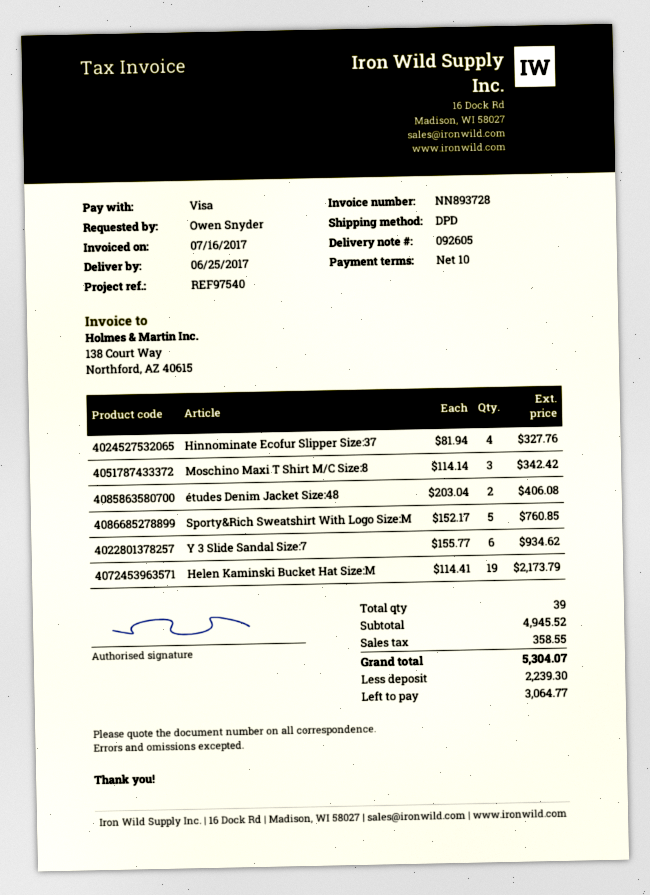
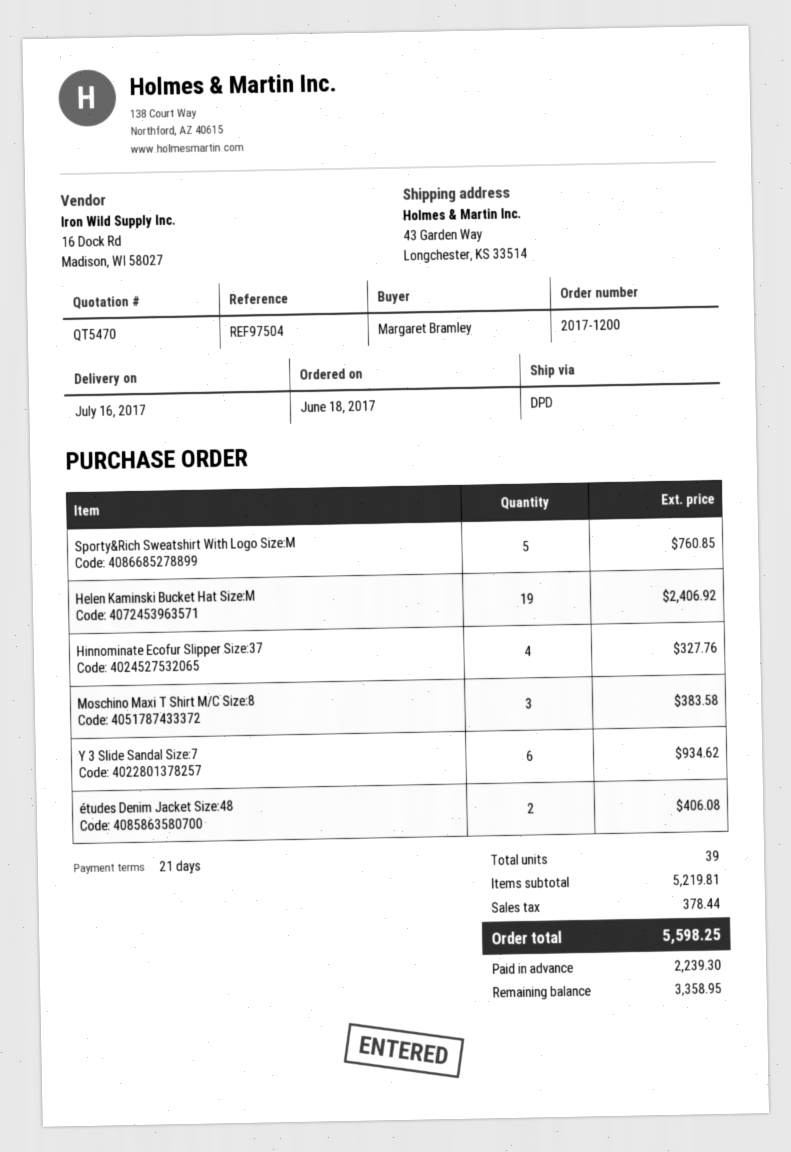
delivery date: 2017-06-25 -> 2017-07-16
payment terms: 10 days -> 21 days
reference: REF97540 -> REF97504
ordered by: Owen Snyder -> Margaret Bramley
Moschino Maxi T Shirt M/C Size:8: 3 for 342.42 -> 3 for 383.58
Helen Kaminski Bucket Hat Size:M: 19 for 2173.79 -> 19 for 2406.92
subtotal: 4945.52 -> 5219.81
tax: 358.55 -> 378.44
total: 5304.07 -> 5598.25
balance: 3064.77 -> 3358.95

